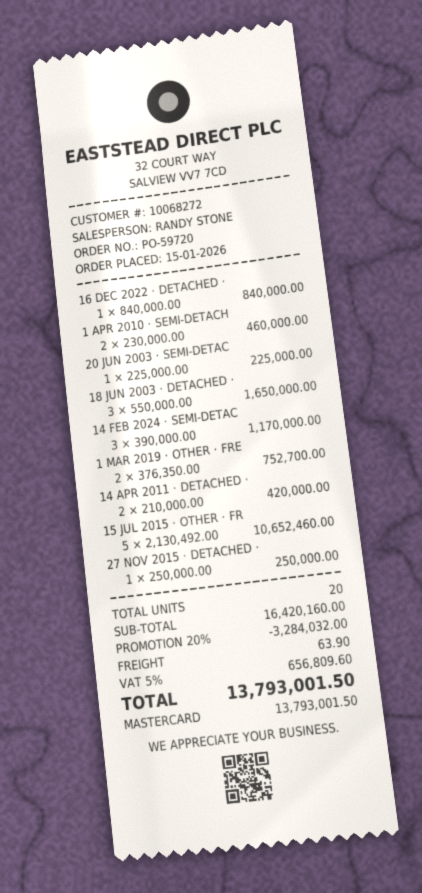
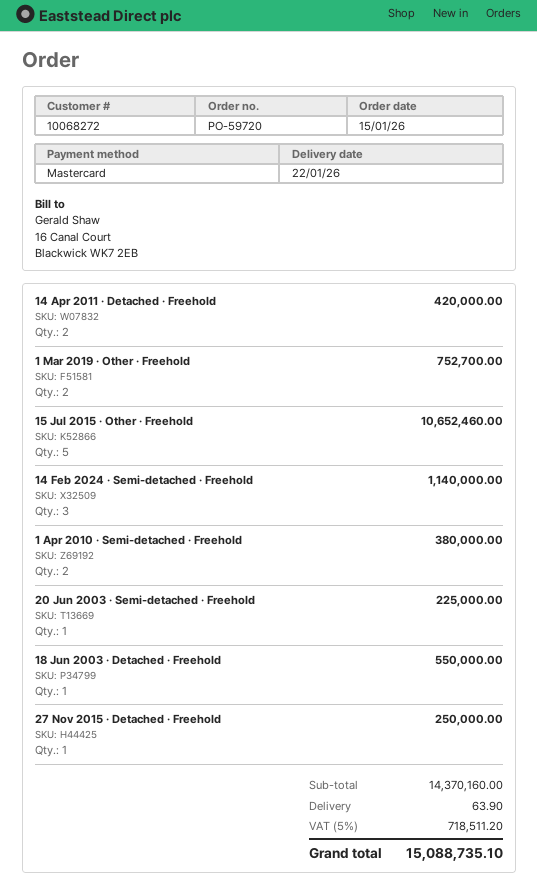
16 DEC 2022 · DETACHED ·: 1 for 840000.00 -> none
1 APR 2010 · SEMI-DETACH: 2 for 460000.00 -> 2 for 380000.00
18 JUN 2003 · DETACHED ·: 3 for 1650000.00 -> 1 for 550000.00
14 FEB 2024 · SEMI-DETAC: 3 for 1170000.00 -> 3 for 1140000.00
subtotal: 16420160.00 -> 14370160.00
discount: 20% = 3284032.00 -> none
tax: 5% = 656809.60 -> 5% = 718511.20
total: 13793001.50 -> 15088735.10

